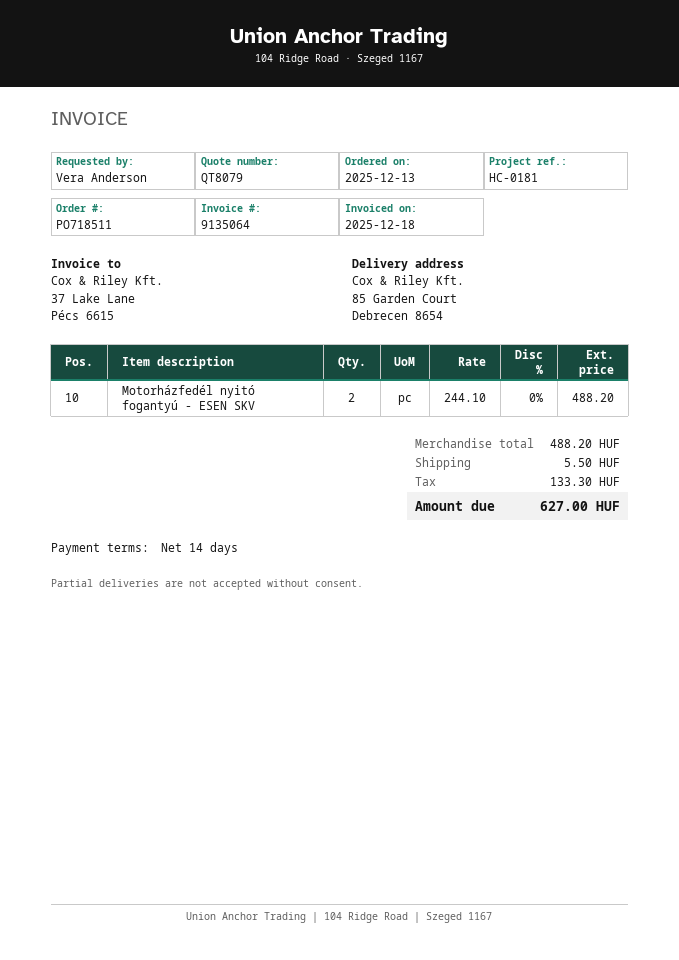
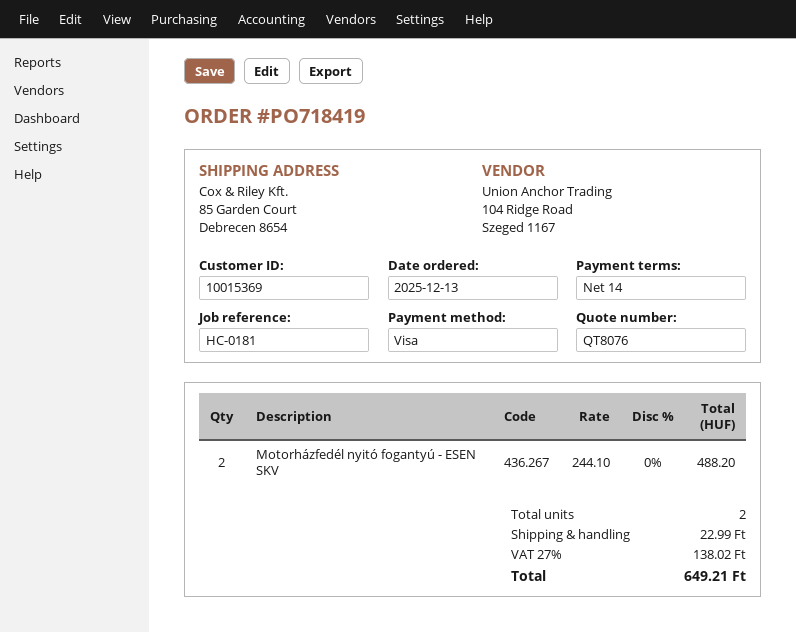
quote number: QT8079 -> QT8076
order number: PO718511 -> PO718419
shipping: 5.50 -> 22.99
tax: 133.30 -> 138.02
total: 627.00 -> 649.21

